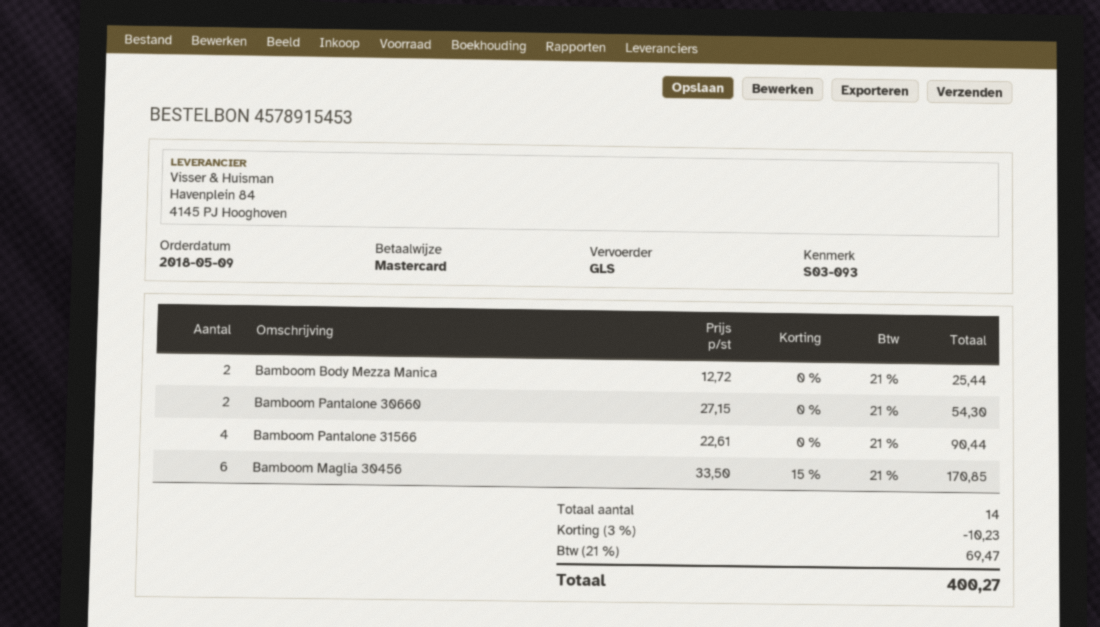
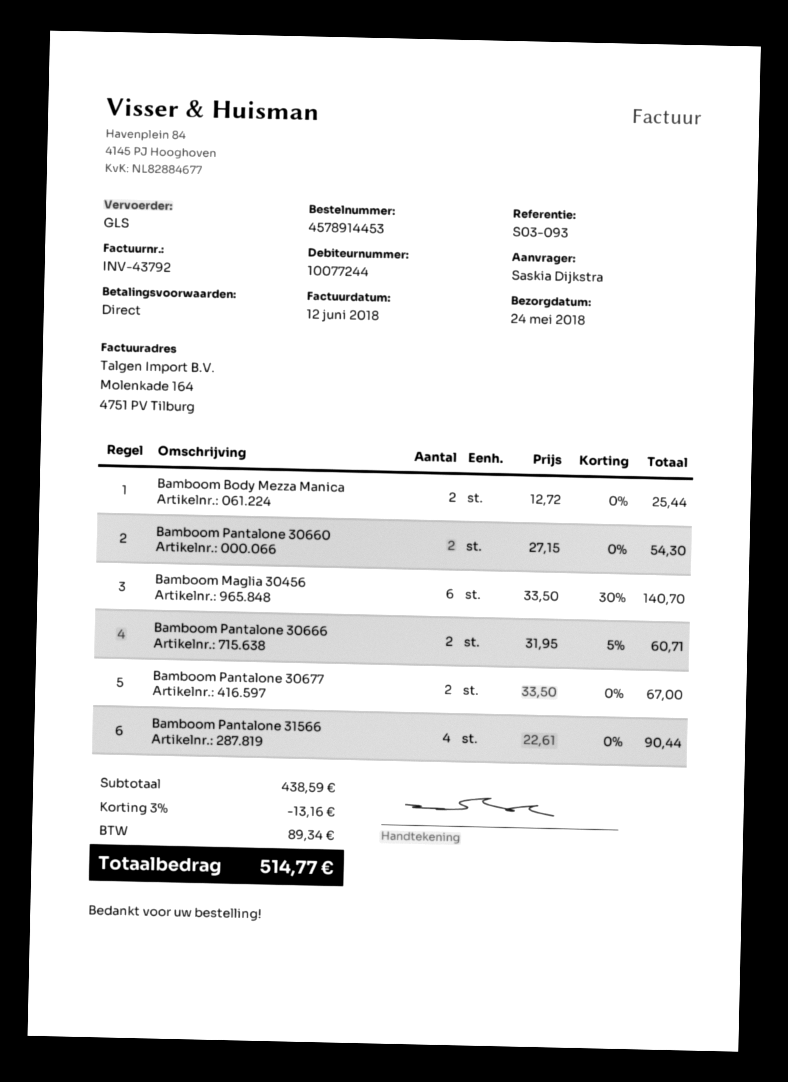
order number: 4578915453 -> 4578914453
Bamboom Maglia 30456: 6 x 33.50 - 15% = 170.85 -> 6 x 33.50 - 30% = 140.70
Bamboom Pantalone 30666: none -> 2 x 31.95 - 5% = 60.71
Bamboom Pantalone 30677: none -> 2 x 33.50 = 67.00
discount: 3% = 10.23 -> 3% = 13.16
tax: 69.47 -> 89.34
total: 400.27 -> 514.77

